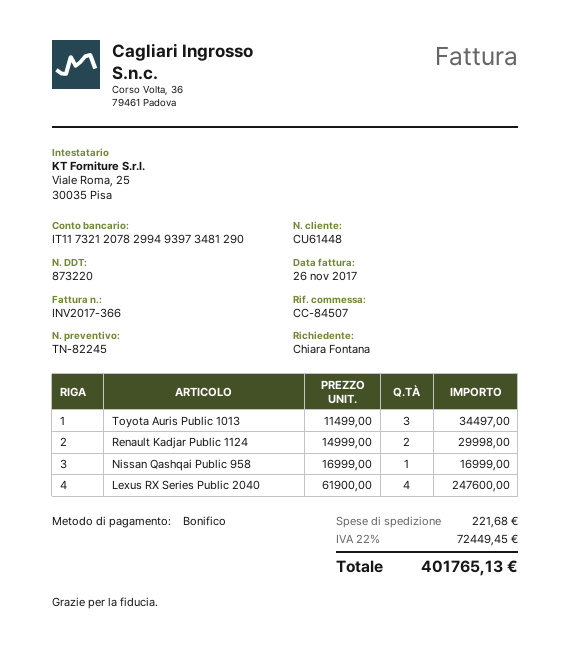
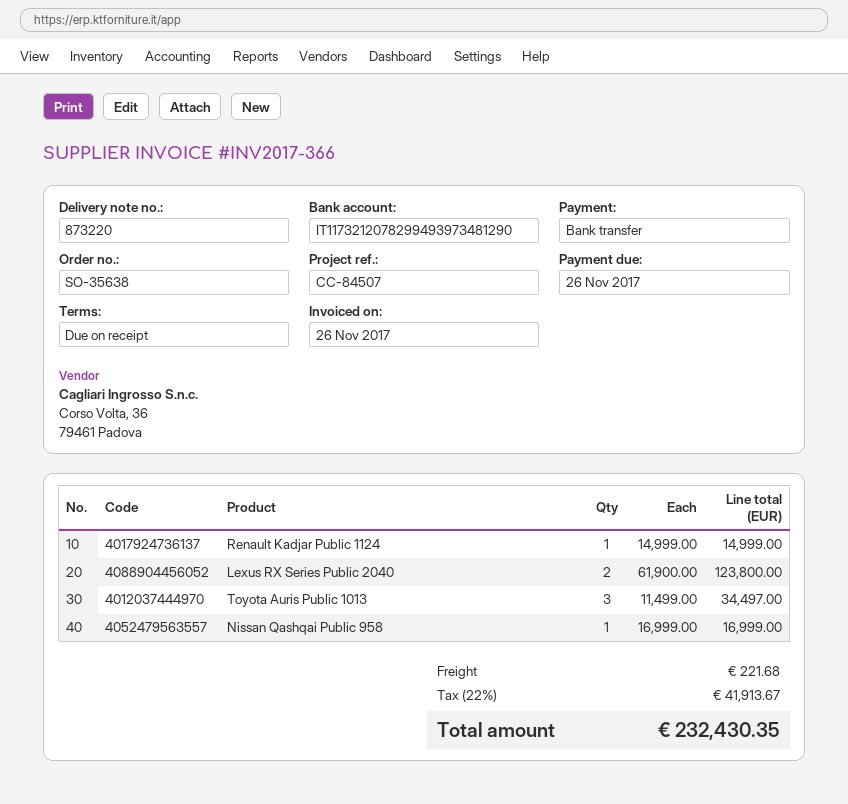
Renault Kadjar Public 1124: 2 x 14999.00 = 29998.00 -> 1 x 14999.00 = 14999.00
Lexus RX Series Public 2040: 4 x 61900.00 = 247600.00 -> 2 x 61900.00 = 123800.00
tax: 22% = 72449.45 -> 22% = 41913.67
total: 401765.13 -> 232430.35

